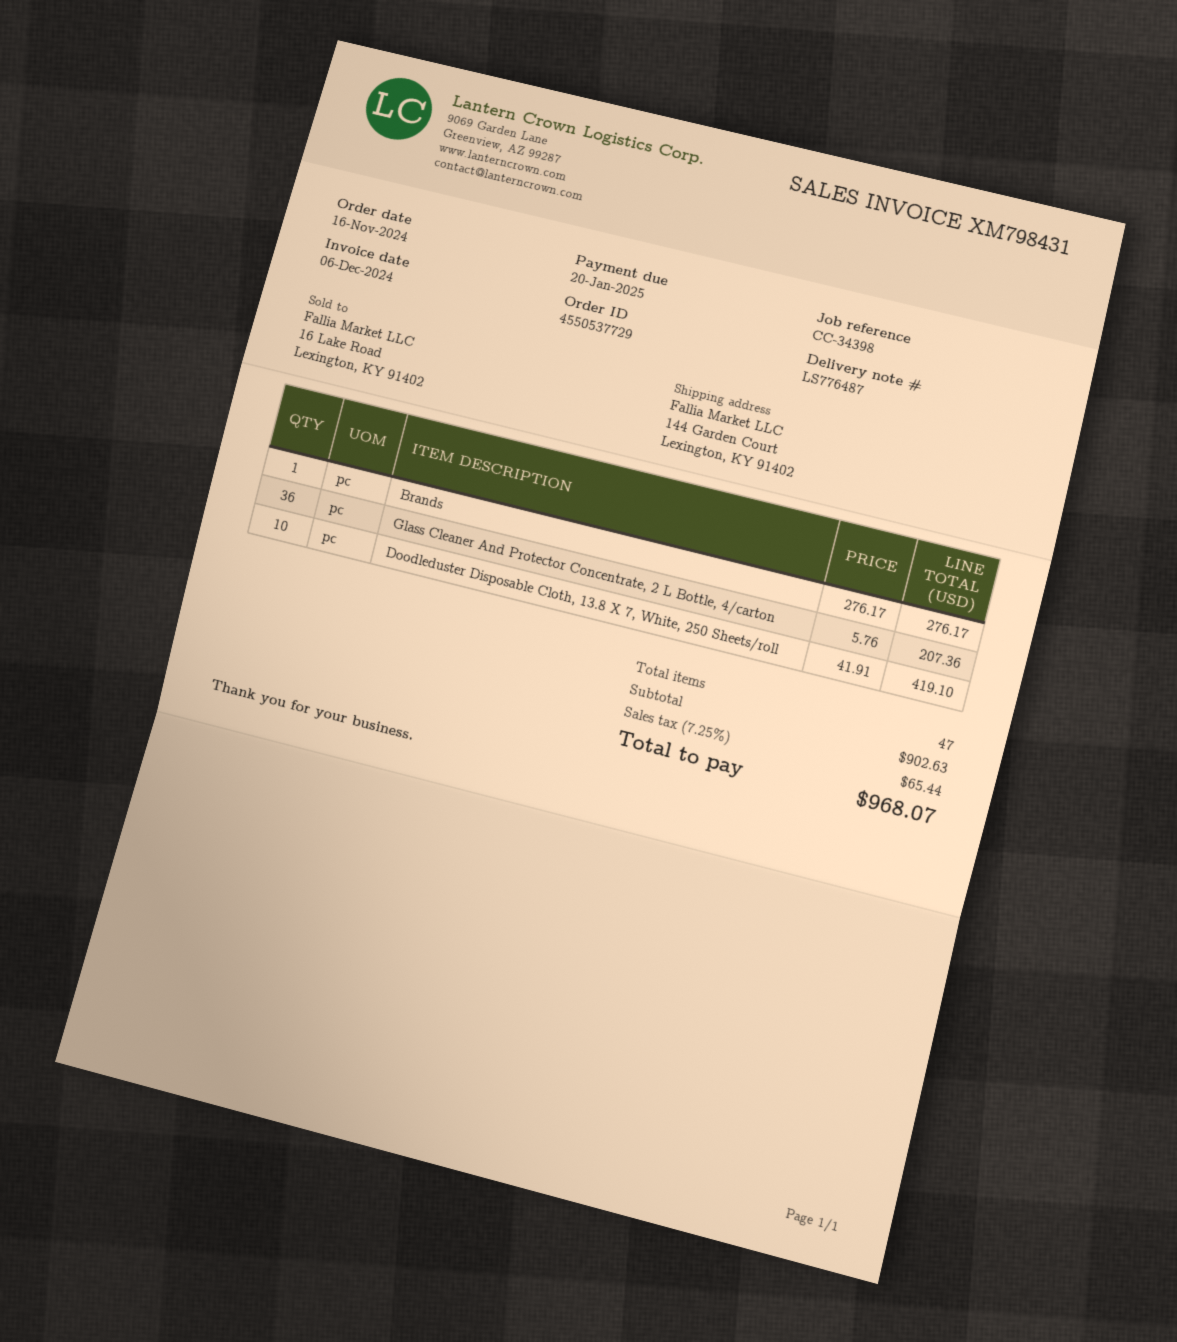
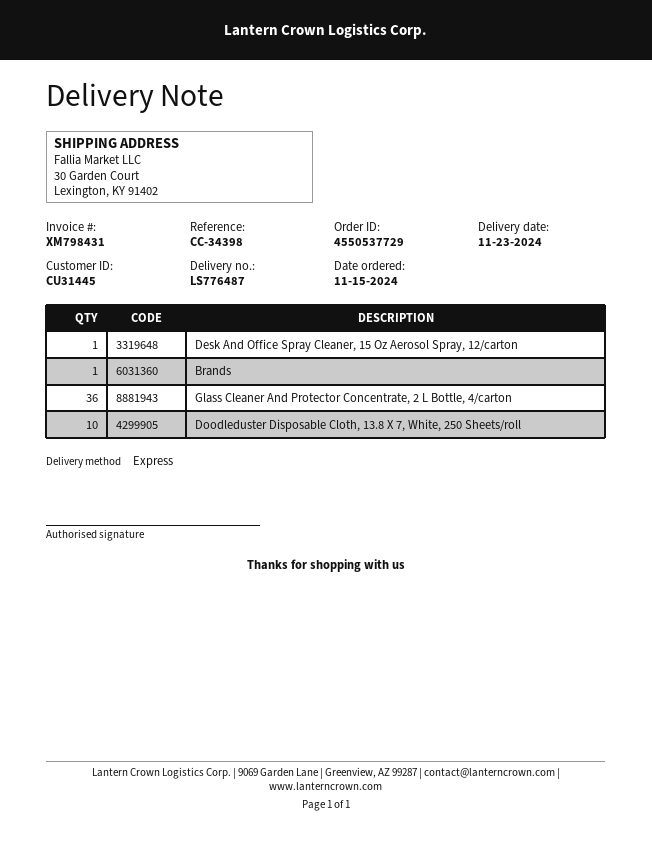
order date: 2024-11-16 -> 2024-11-15
ship to: 144 Garden Court, Lexington, KY 91402 -> 30 Garden Court, Lexington, KY 91402
Desk And Office Spray Cleaner, 15 Oz Aerosol Spray, 12/carton: none -> 1

